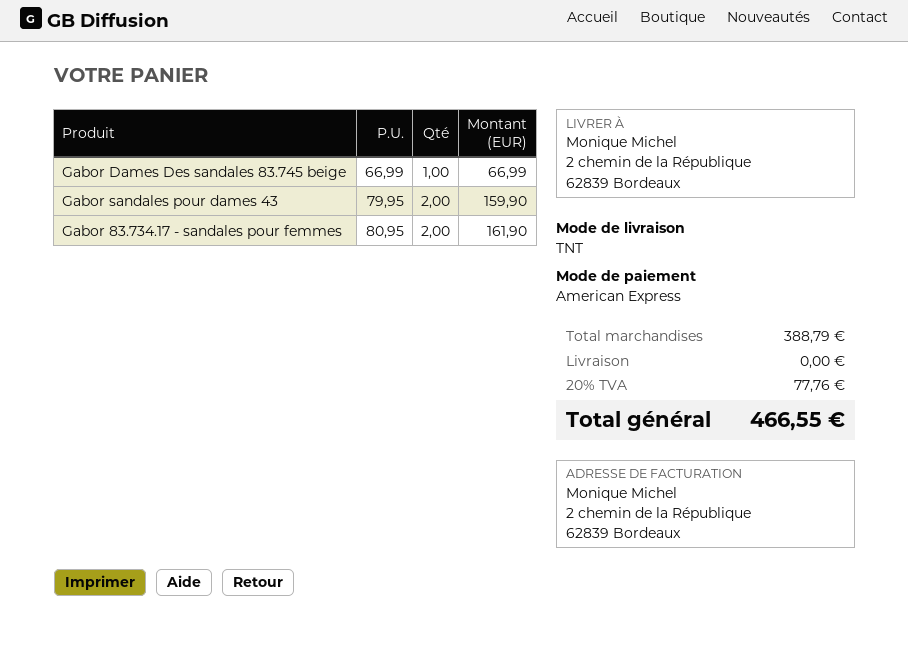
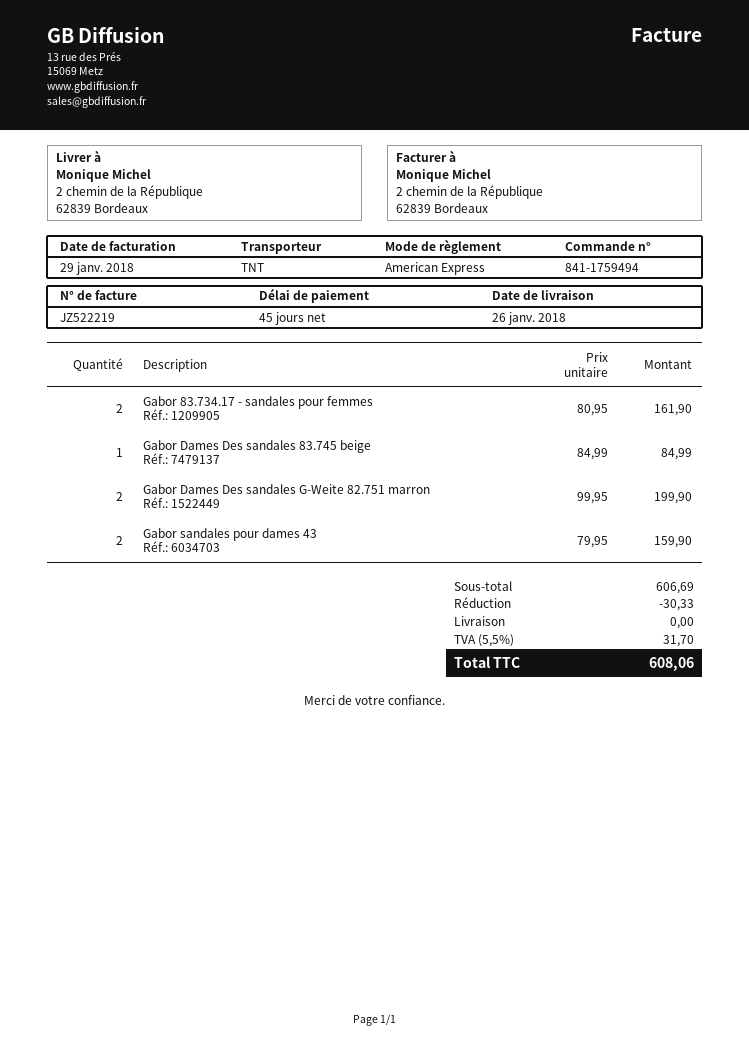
Gabor Dames Des sandales 83.745 beige: 1 x 66.99 = 66.99 -> 1 x 84.99 = 84.99
Gabor Dames Des sandales G-Weite 82.751 marron: none -> 2 x 99.95 = 199.90
subtotal: 388.79 -> 606.69
discount: none -> 30.33
tax: 20% = 77.76 -> 5.5% = 31.70
total: 466.55 -> 608.06

